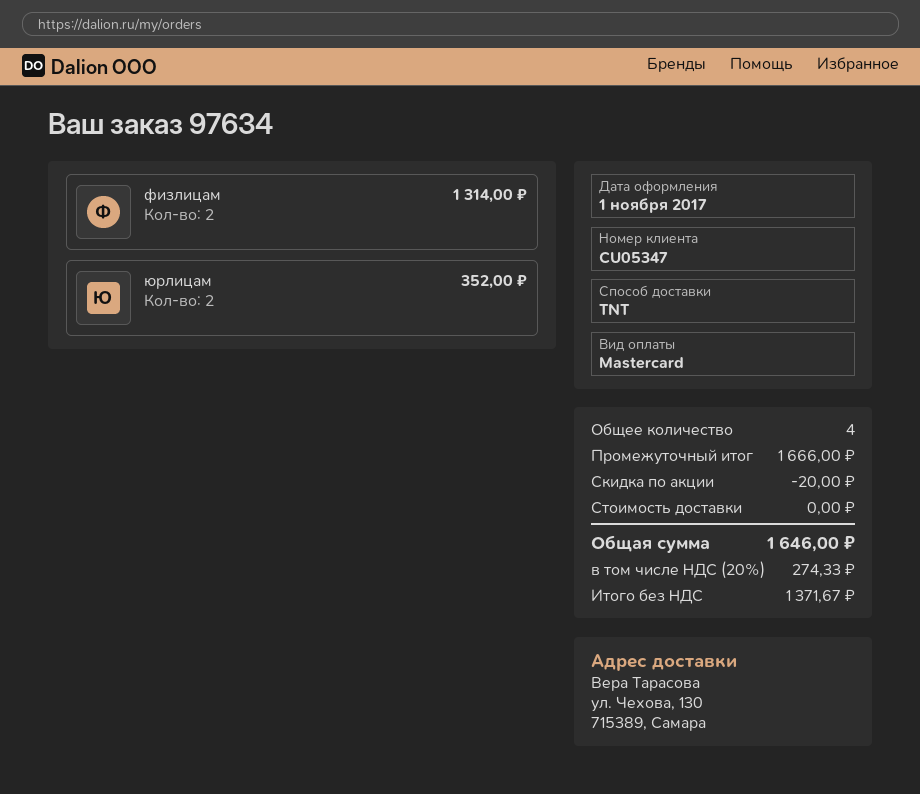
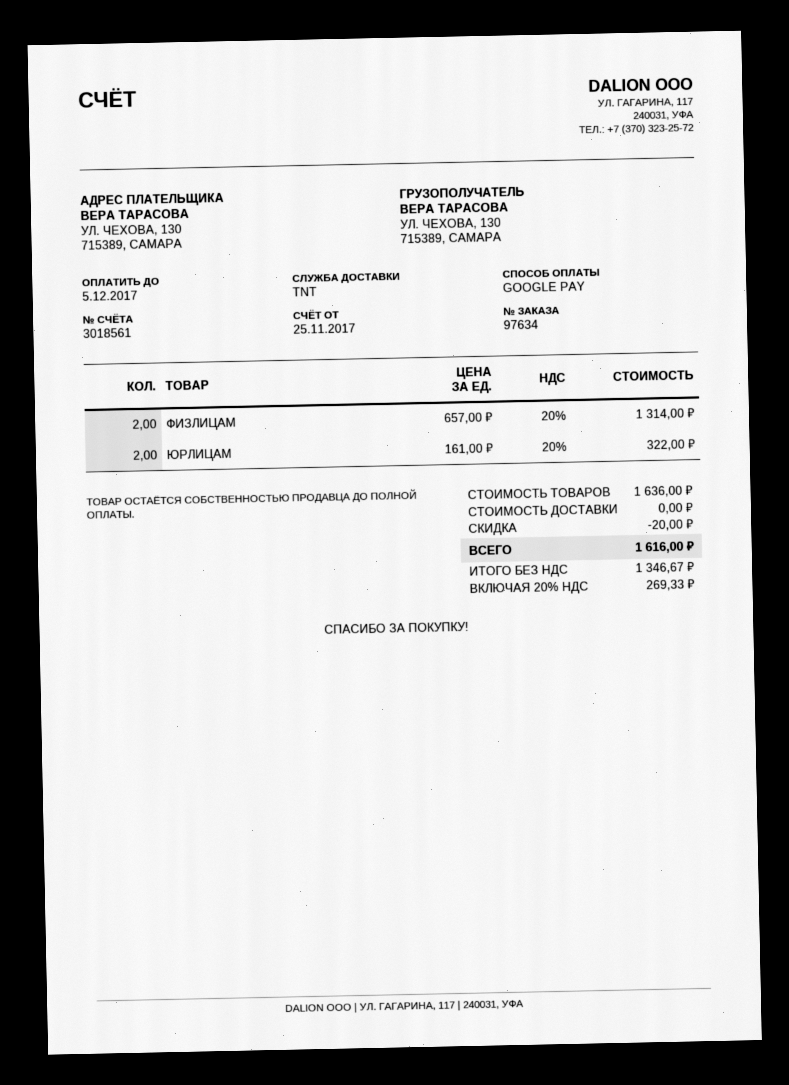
payment method: Mastercard -> Google Pay
юрлицам: 2 for 352.00 -> 2 for 322.00
subtotal: 1666.00 -> 1636.00
net: 1371.67 -> 1346.67
tax: 20% = 274.33 -> 20% = 269.33
total: 1646.00 -> 1616.00

